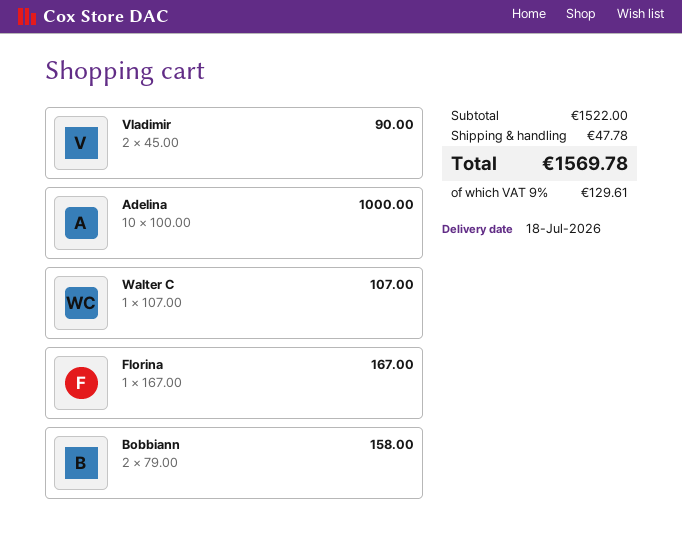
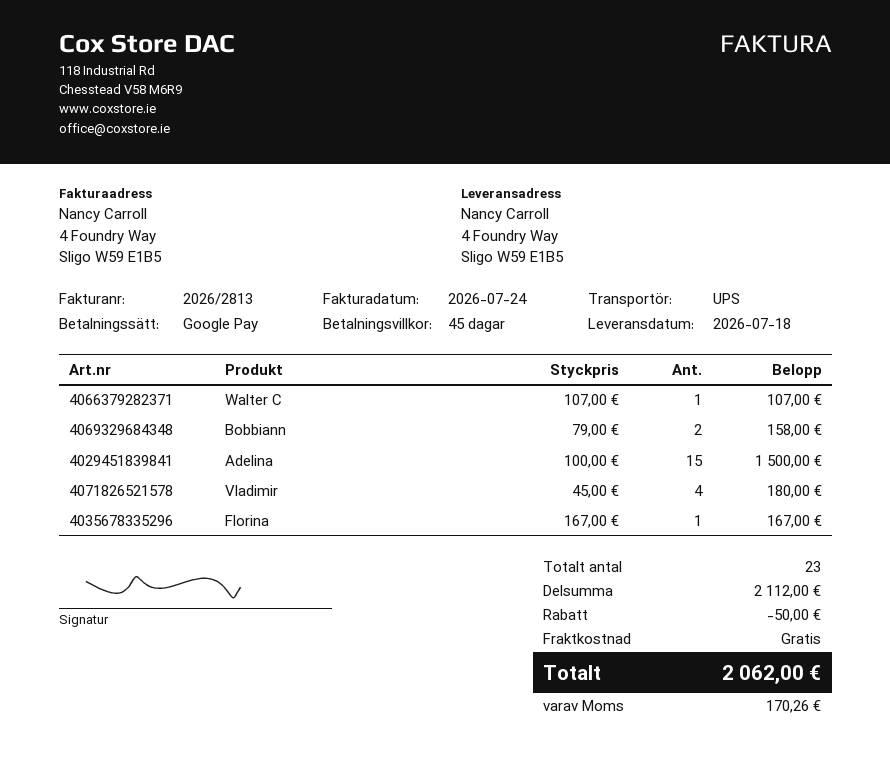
Vladimir: 2 x 45.00 = 90.00 -> 4 x 45.00 = 180.00
Adelina: 10 x 100.00 = 1000.00 -> 15 x 100.00 = 1500.00
subtotal: 1522.00 -> 2112.00
discount: none -> 50.00
shipping: 47.78 -> 0.00
tax: 129.61 -> 170.26
total: 1569.78 -> 2062.00

